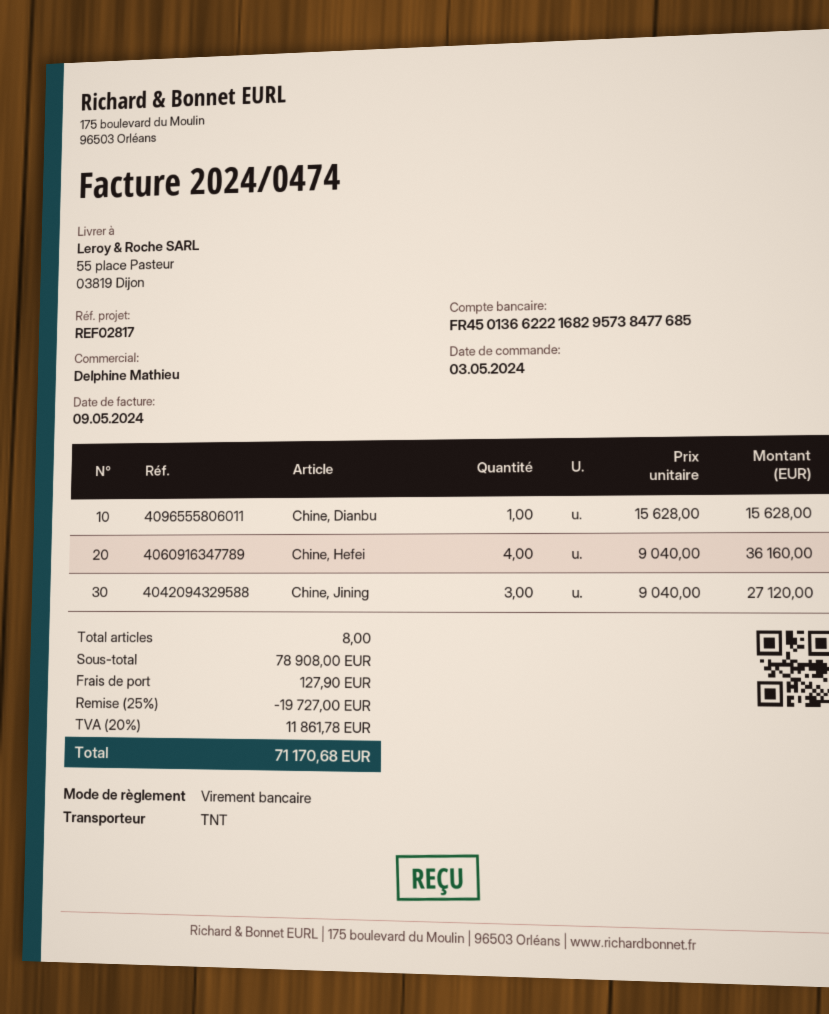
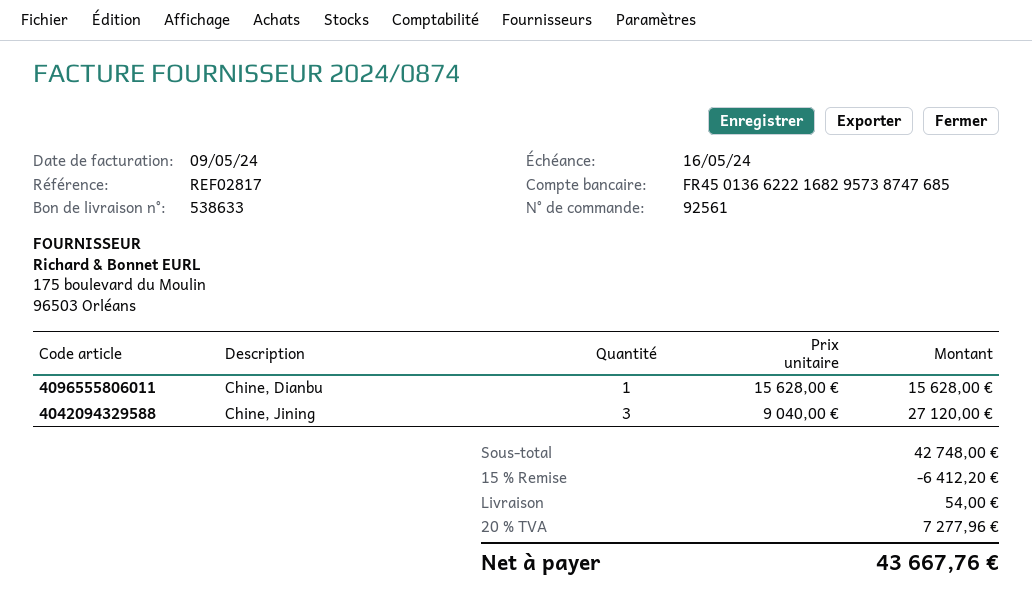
invoice number: 2024/0474 -> 2024/0874
bank account: FR4501366222168295738477685 -> FR4501366222168295738747685
Chine, Hefei: 4 x 9040.00 = 36160.00 -> none
subtotal: 78908.00 -> 42748.00
discount: 25% = 19727.00 -> 15% = 6412.20
shipping: 127.90 -> 54.00
tax: 20% = 11861.78 -> 20% = 7277.96
total: 71170.68 -> 43667.76

